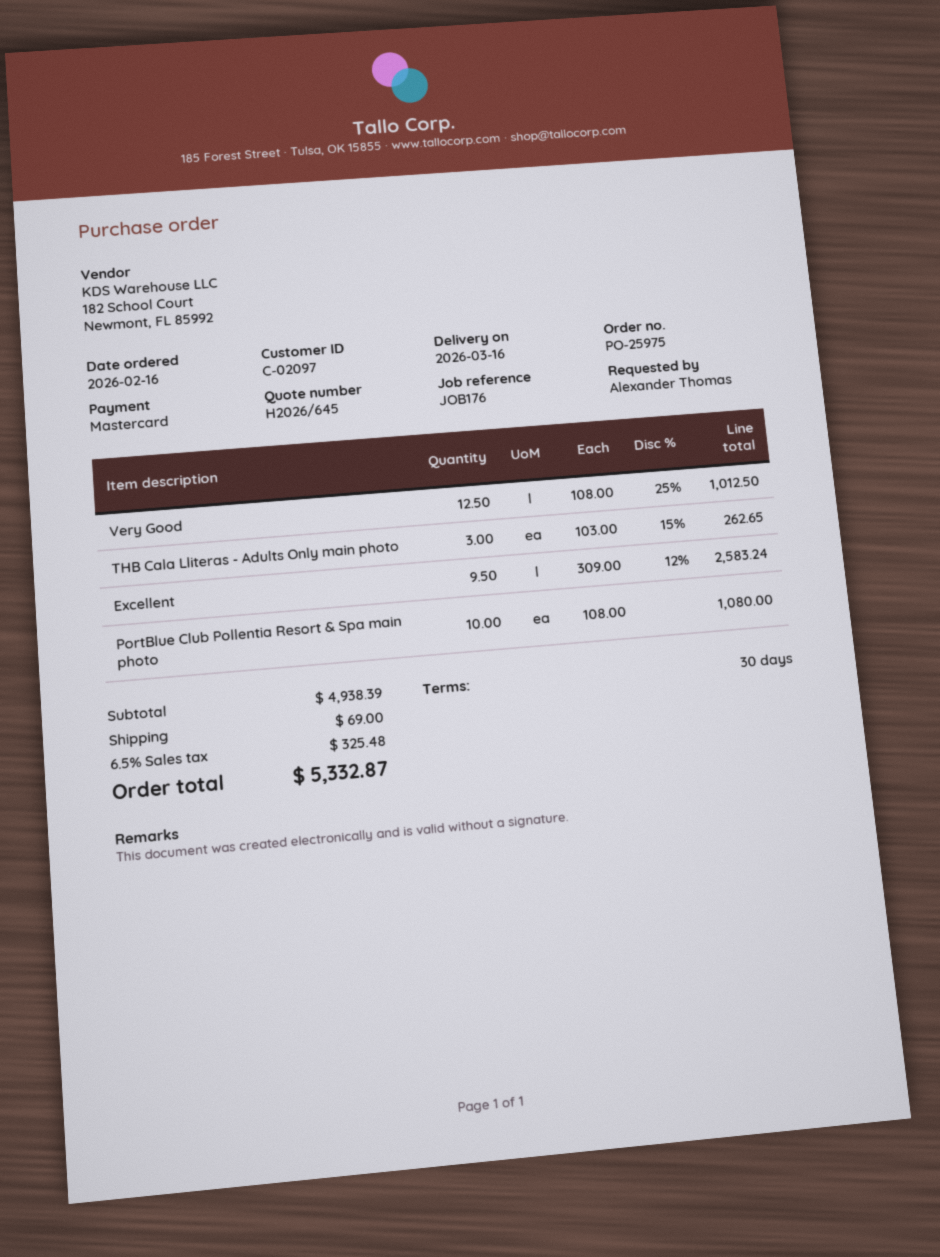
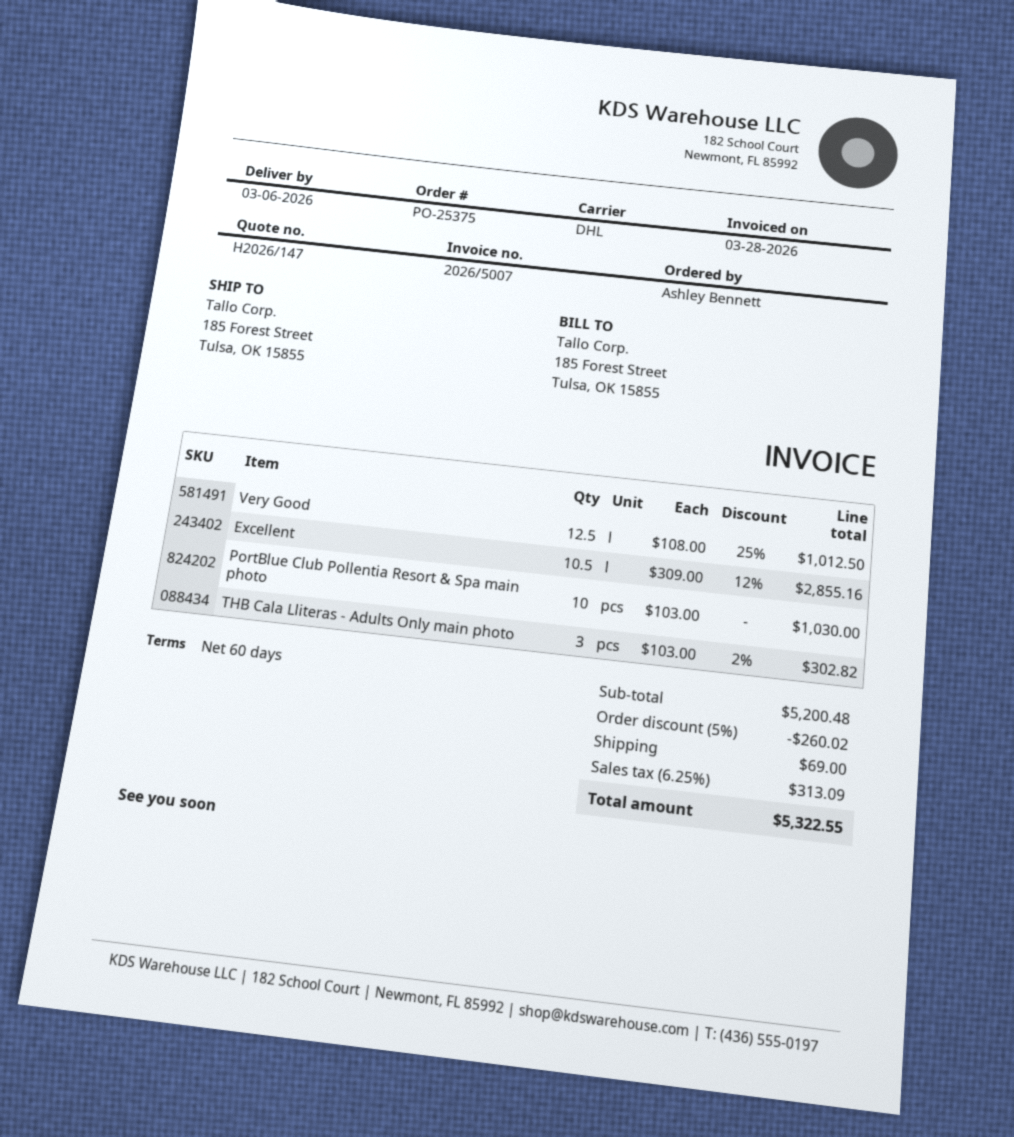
quote number: H2026/645 -> H2026/147
order number: PO-25975 -> PO-25375
delivery date: 2026-03-16 -> 2026-03-06
payment terms: 30 days -> 60 days
ordered by: Alexander Thomas -> Ashley Bennett
THB Cala Lliteras - Adults Only main photo: 3 x 103.00 - 15% = 262.65 -> 3 x 103.00 - 2% = 302.82
Excellent: 9.5 x 309.00 - 12% = 2583.24 -> 10.5 x 309.00 - 12% = 2855.16
PortBlue Club Pollentia Resort & Spa main photo: 10 x 108.00 = 1080.00 -> 10 x 103.00 = 1030.00
subtotal: 4938.39 -> 5200.48
discount: none -> 5% = 260.02
tax: 6.5% = 325.48 -> 6.25% = 313.09
total: 5332.87 -> 5322.55

